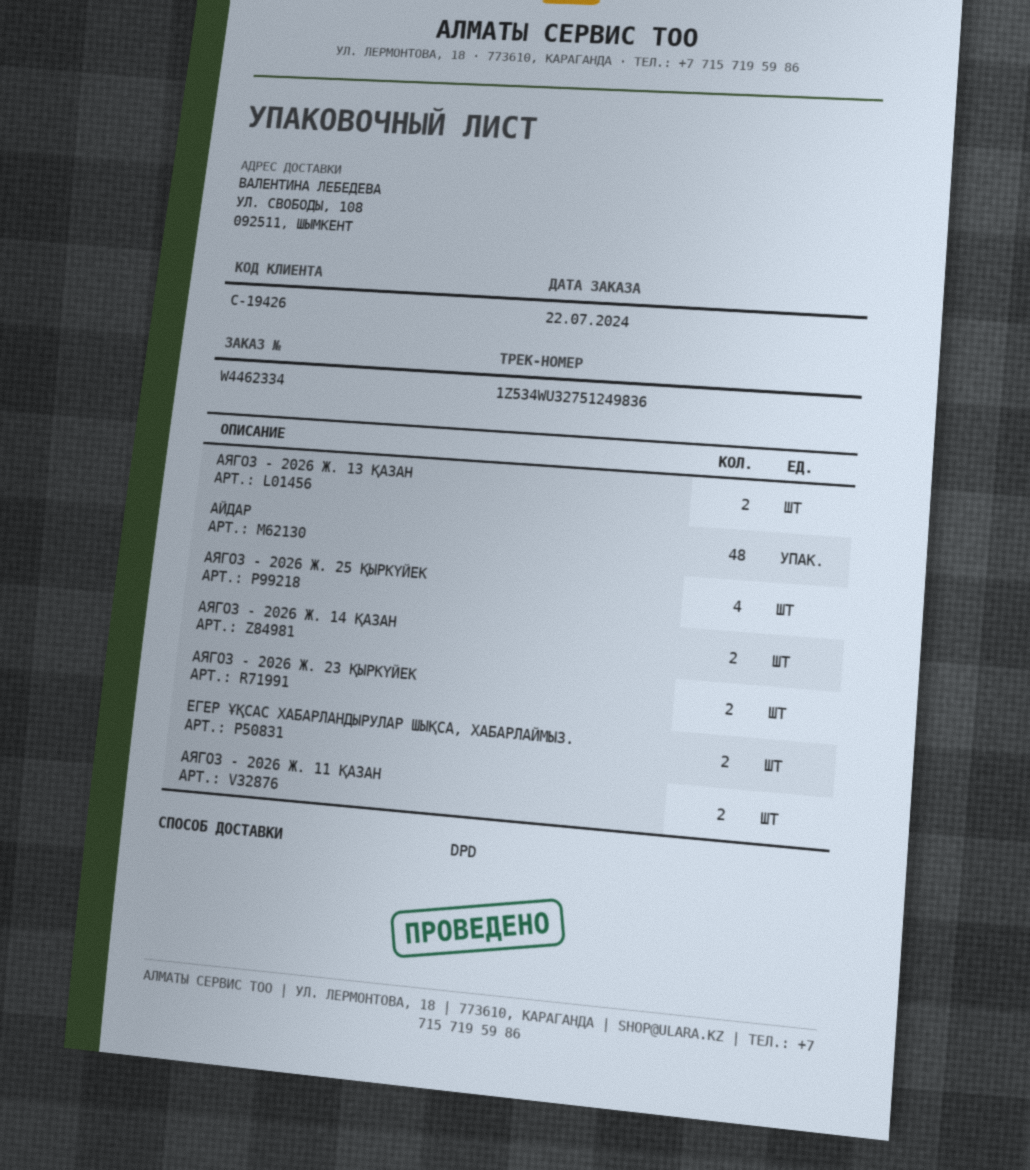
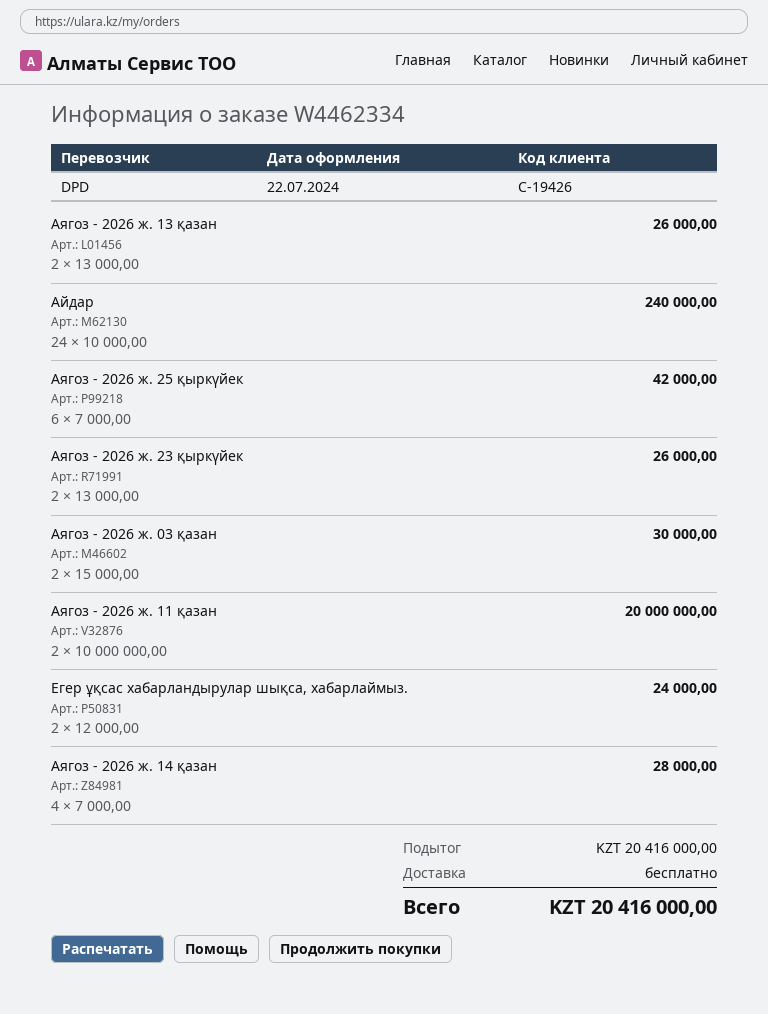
АЙДАР: 48 -> 24
АЯГОЗ - 2026 Ж. 25 ҚЫРКҮЙЕК: 4 -> 6
АЯГОЗ - 2026 Ж. 14 ҚАЗАН: 2 -> 4
Аягоз - 2026 ж. 03 қазан: none -> 2

